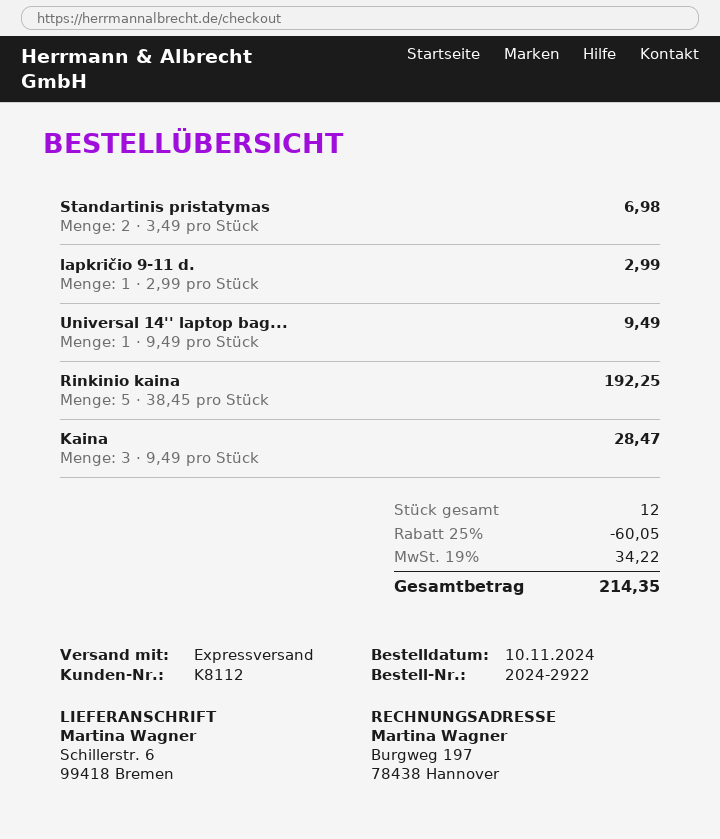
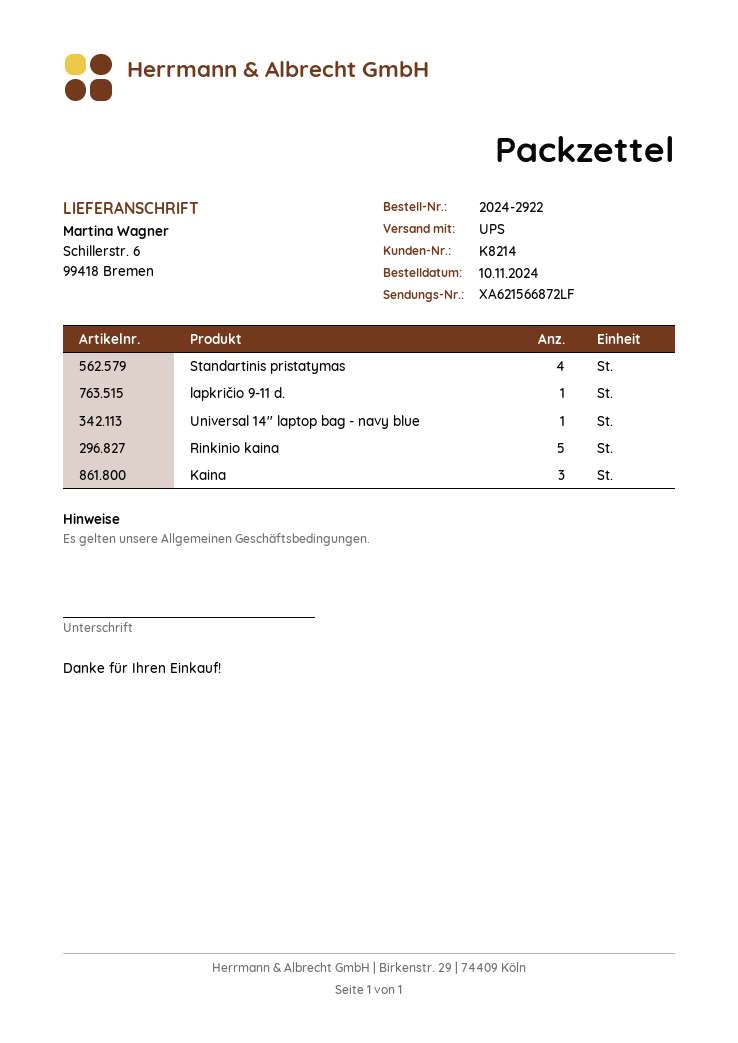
customer number: K8112 -> K8214
shipping method: express -> UPS
Standartinis pristatymas: 2 -> 4

